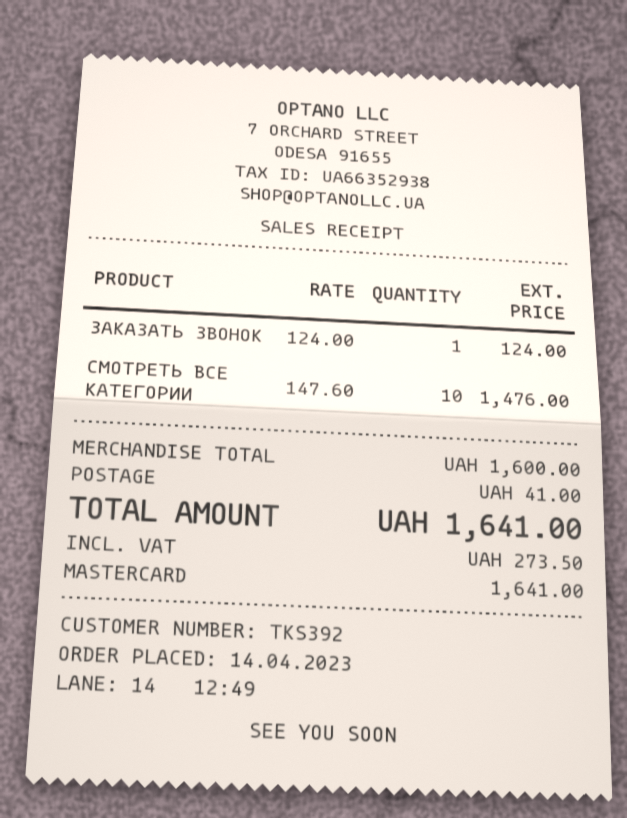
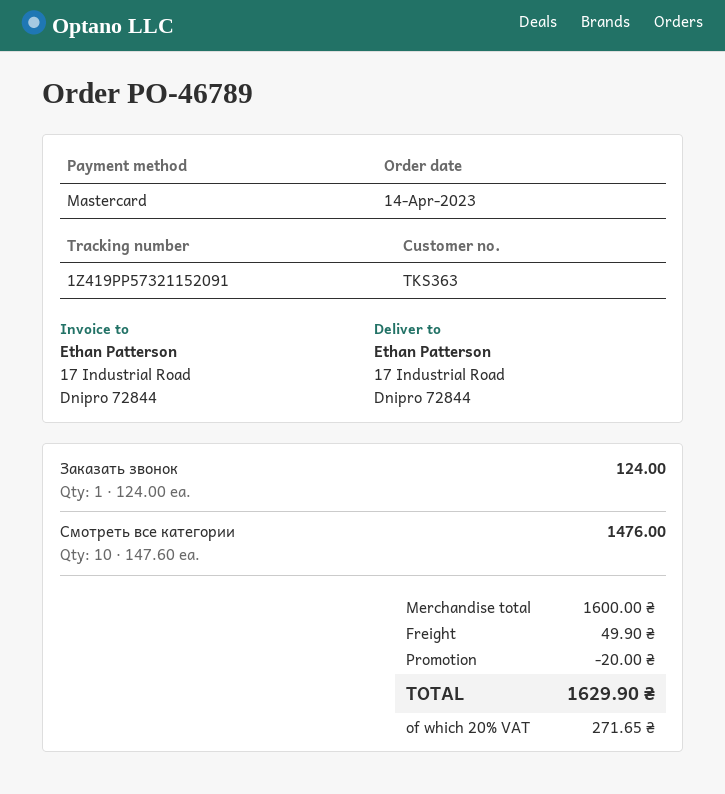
customer number: TKS392 -> TKS363
discount: none -> 20.00
shipping: 41.00 -> 49.90
tax: 273.50 -> 271.65
total: 1641.00 -> 1629.90

